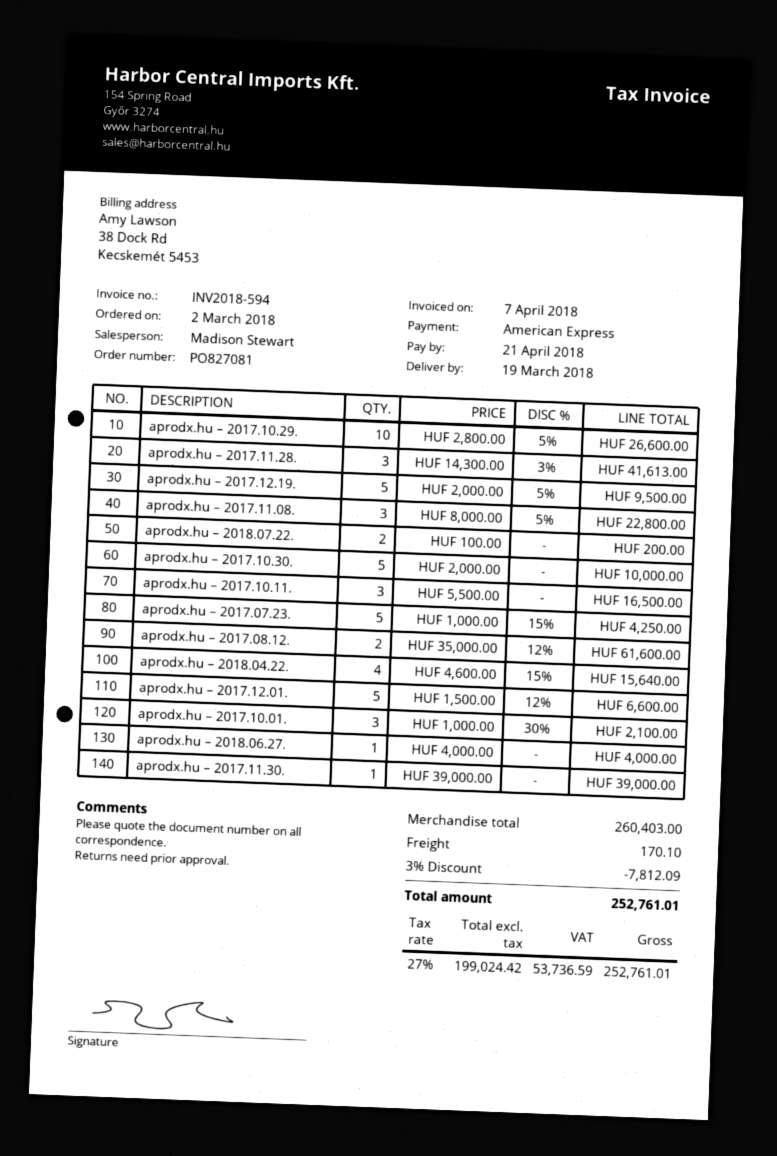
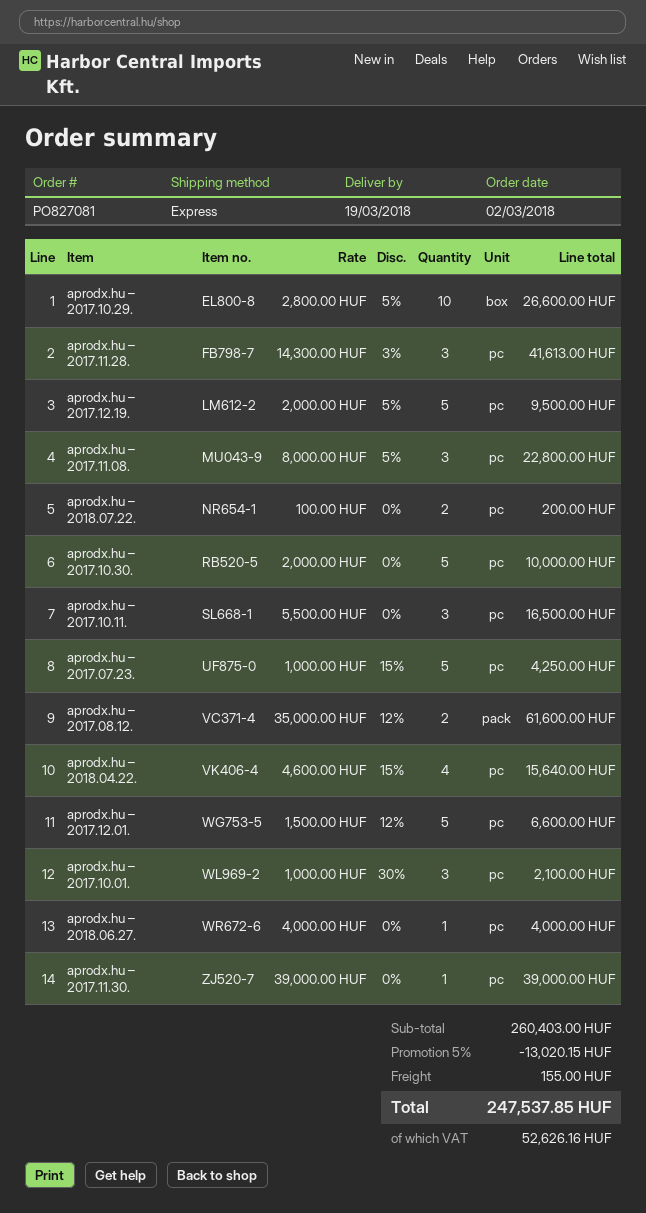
discount: 3% = 7812.09 -> 5% = 13020.15
shipping: 170.10 -> 155.00
tax: 53736.59 -> 52626.16
total: 252761.01 -> 247537.85

